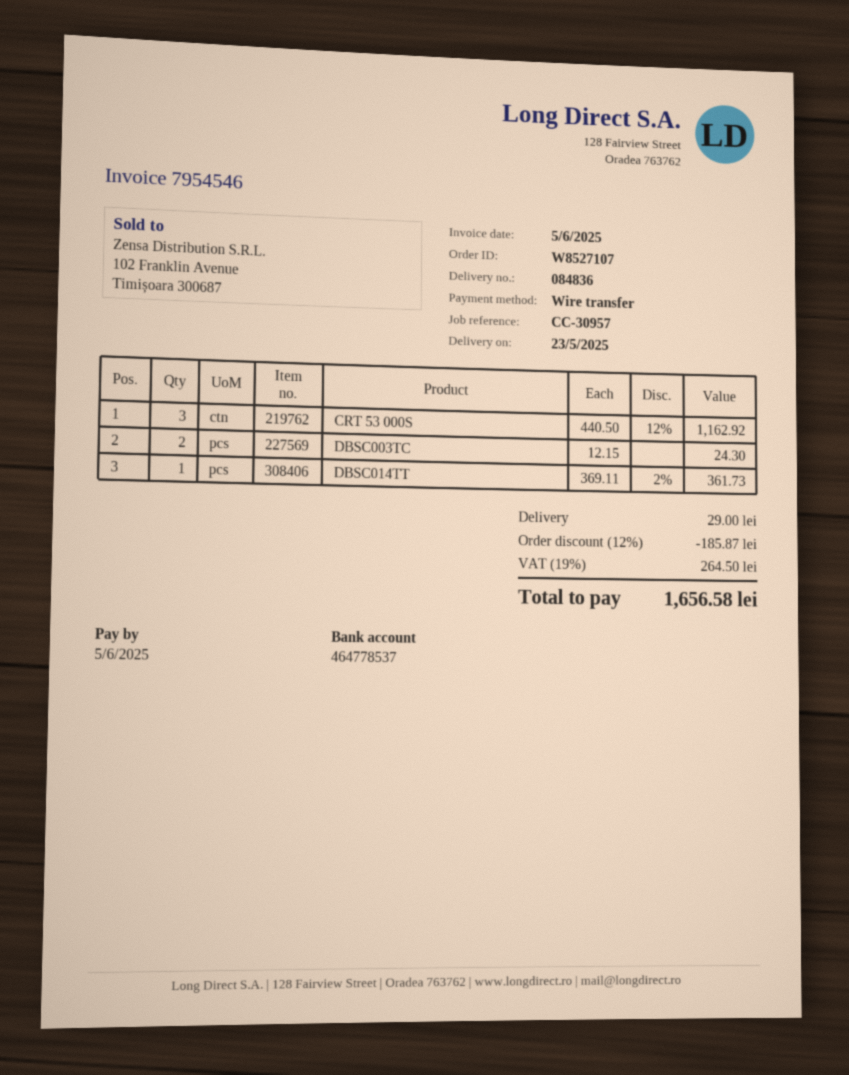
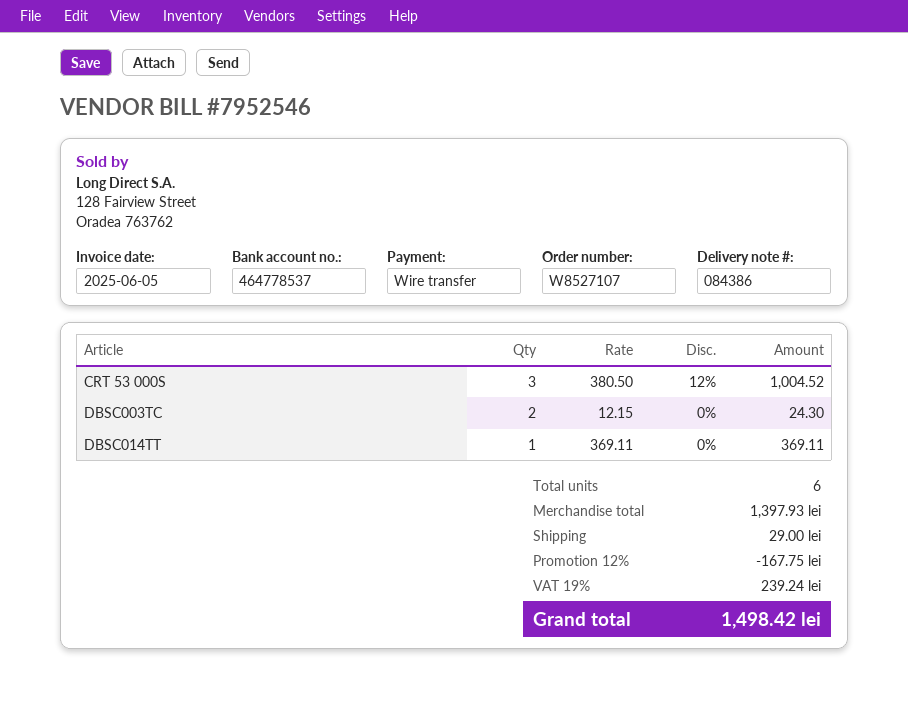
delivery note number: 084836 -> 084386
invoice number: 7954546 -> 7952546
CRT 53 000S: 3 x 440.50 - 12% = 1162.92 -> 3 x 380.50 - 12% = 1004.52
DBSC014TT: 1 x 369.11 - 2% = 361.73 -> 1 x 369.11 = 369.11
discount: 12% = 185.87 -> 12% = 167.75
tax: 19% = 264.50 -> 19% = 239.24
total: 1656.58 -> 1498.42

